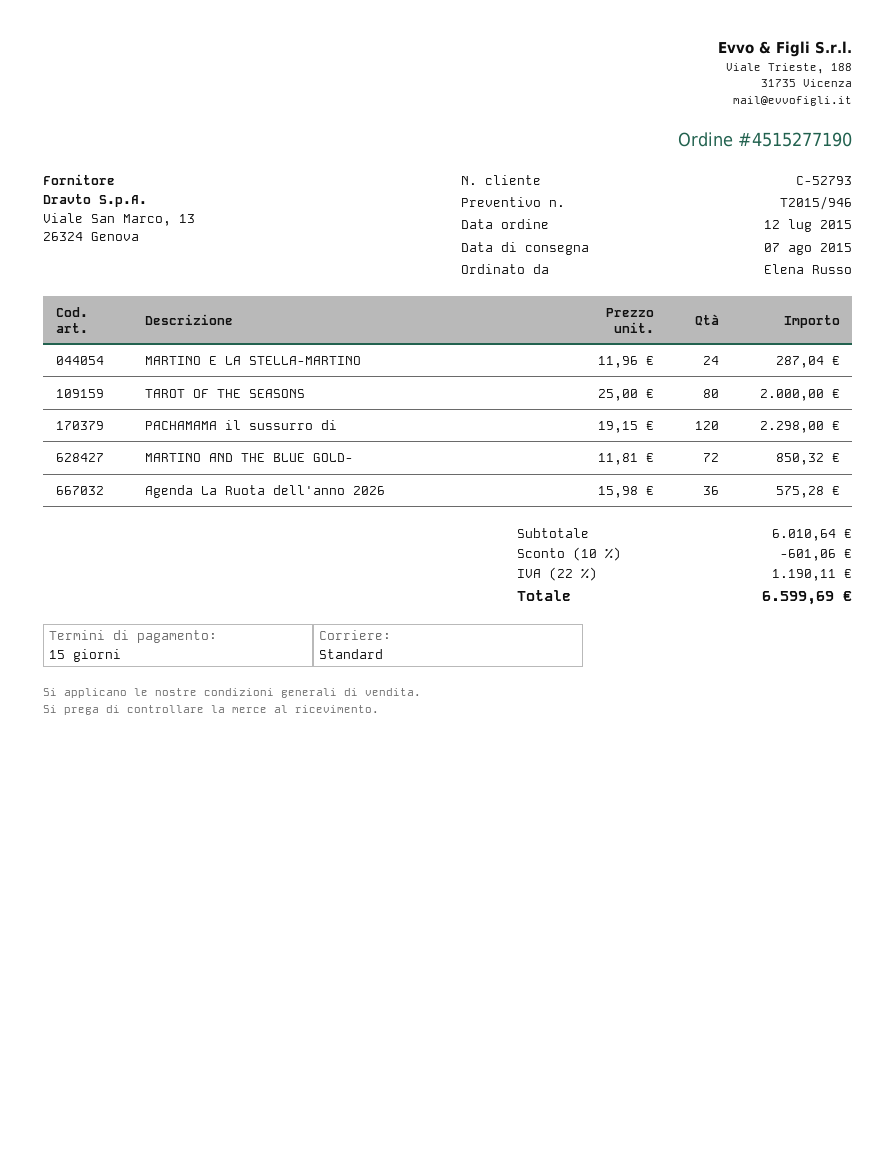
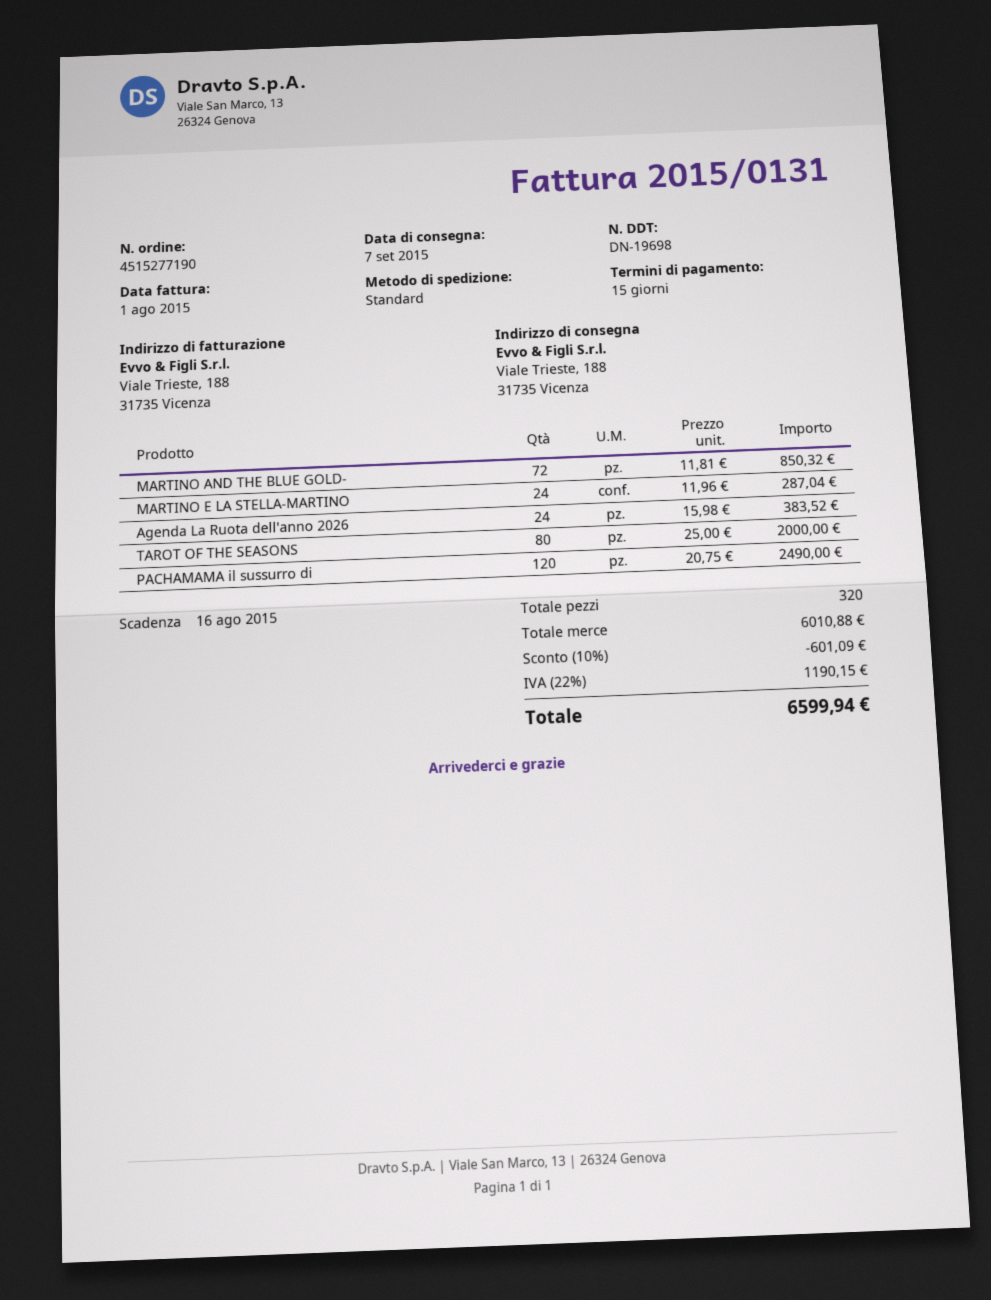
delivery date: 2015-08-07 -> 2015-09-07
PACHAMAMA il sussurro di: 120 x 19.15 = 2298.00 -> 120 x 20.75 = 2490.00
Agenda La Ruota dell'anno 2026: 36 x 15.98 = 575.28 -> 24 x 15.98 = 383.52
subtotal: 6010.64 -> 6010.88
discount: 10% = 601.06 -> 10% = 601.09
tax: 22% = 1190.11 -> 22% = 1190.15
total: 6599.69 -> 6599.94

